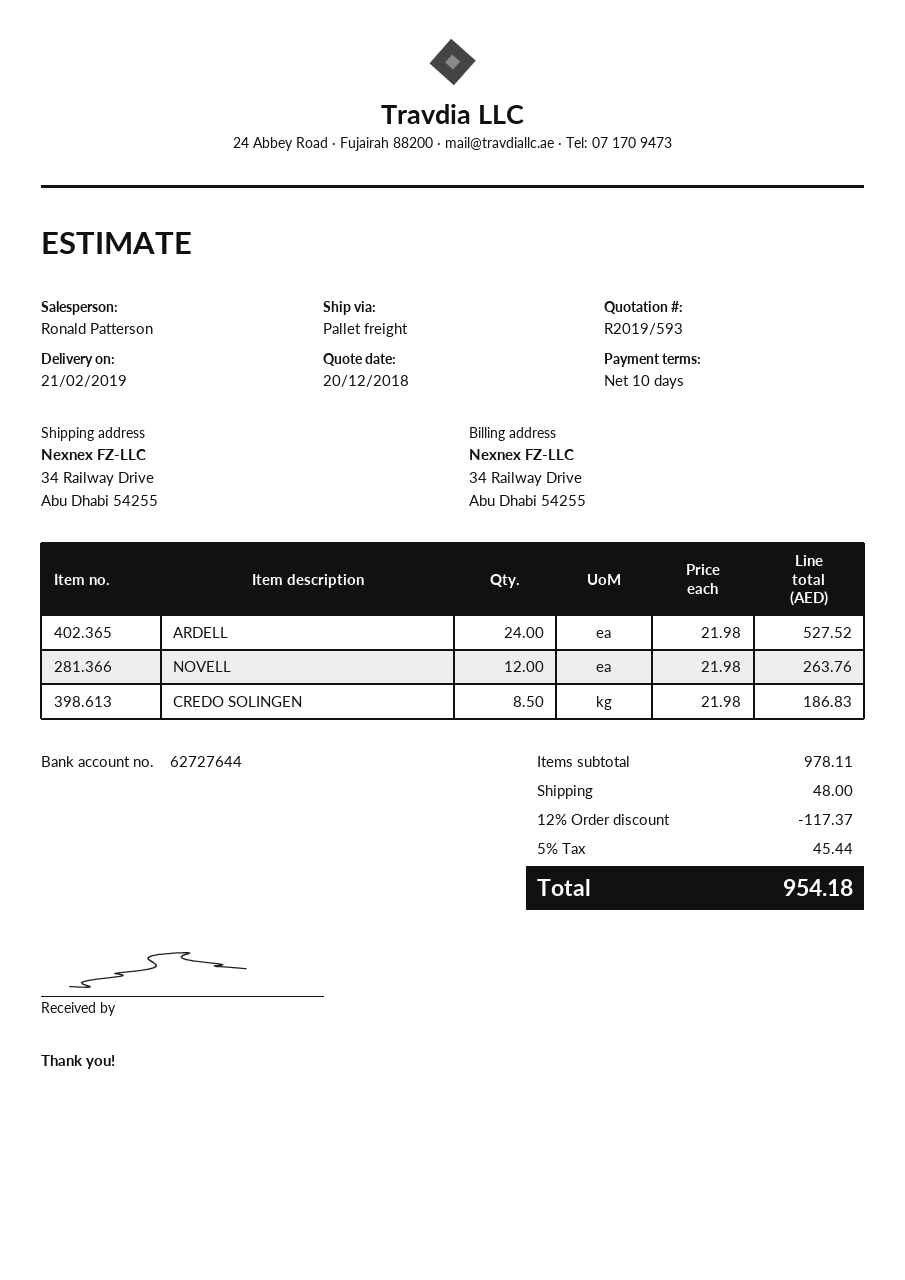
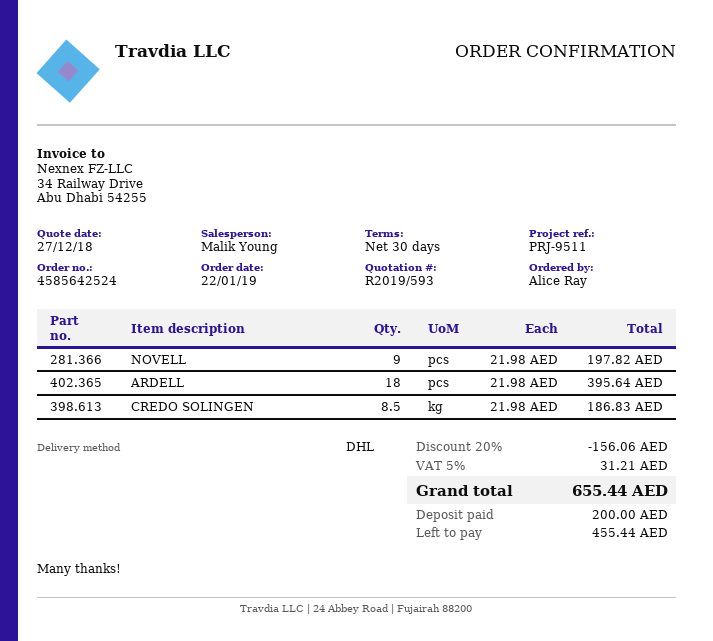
quote date: 2018-12-20 -> 2018-12-27
payment terms: 10 days -> 30 days
sales rep: Ronald Patterson -> Malik Young
shipping method: pallet freight -> DHL
ARDELL: 24 x 21.98 = 527.52 -> 18 x 21.98 = 395.64
NOVELL: 12 x 21.98 = 263.76 -> 9 x 21.98 = 197.82
discount: 12% = 117.37 -> 20% = 156.06
shipping: 48.00 -> none
tax: 5% = 45.44 -> 5% = 31.21
total: 954.18 -> 655.44

